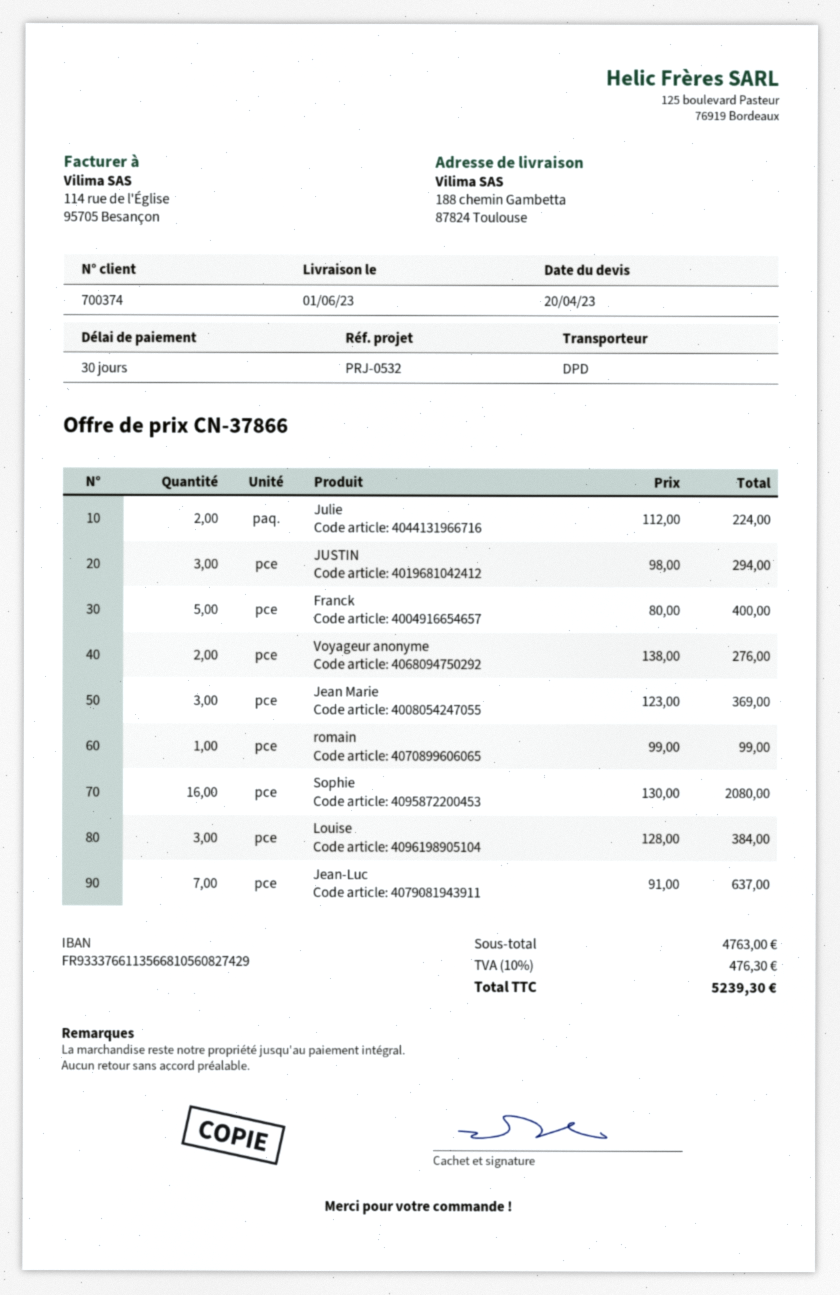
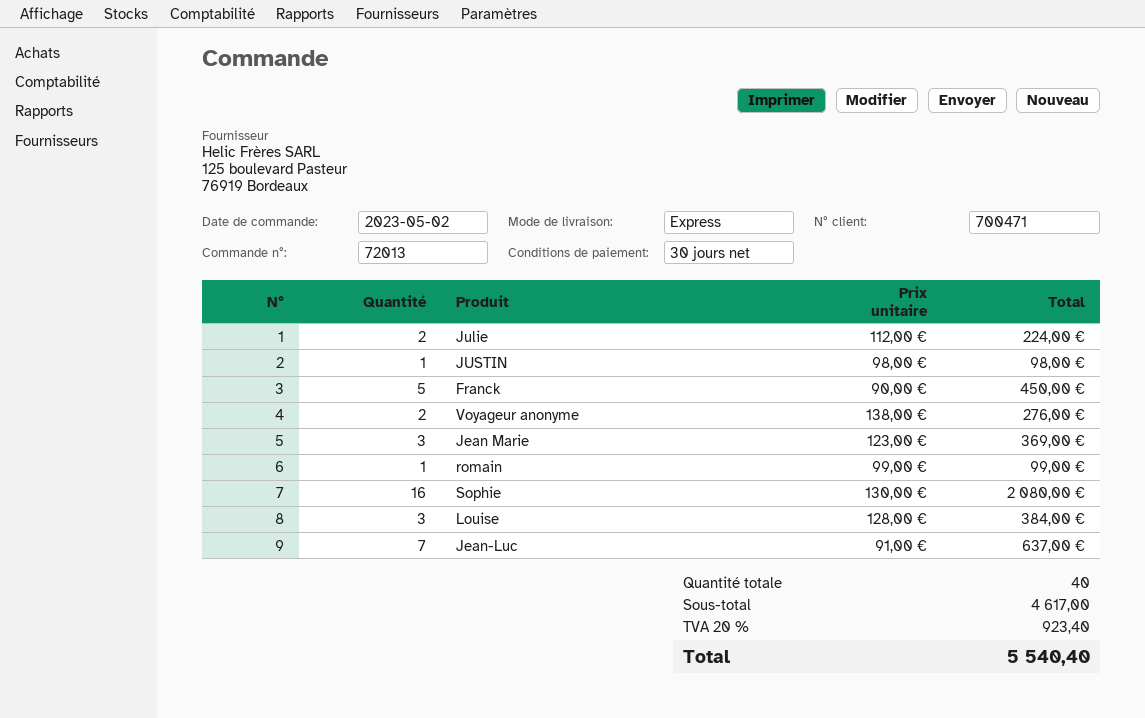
customer number: 700374 -> 700471
shipping method: DPD -> express
JUSTIN: 3 x 98.00 = 294.00 -> 1 x 98.00 = 98.00
Franck: 5 x 80.00 = 400.00 -> 5 x 90.00 = 450.00
subtotal: 4763.00 -> 4617.00
tax: 10% = 476.30 -> 20% = 923.40
total: 5239.30 -> 5540.40

